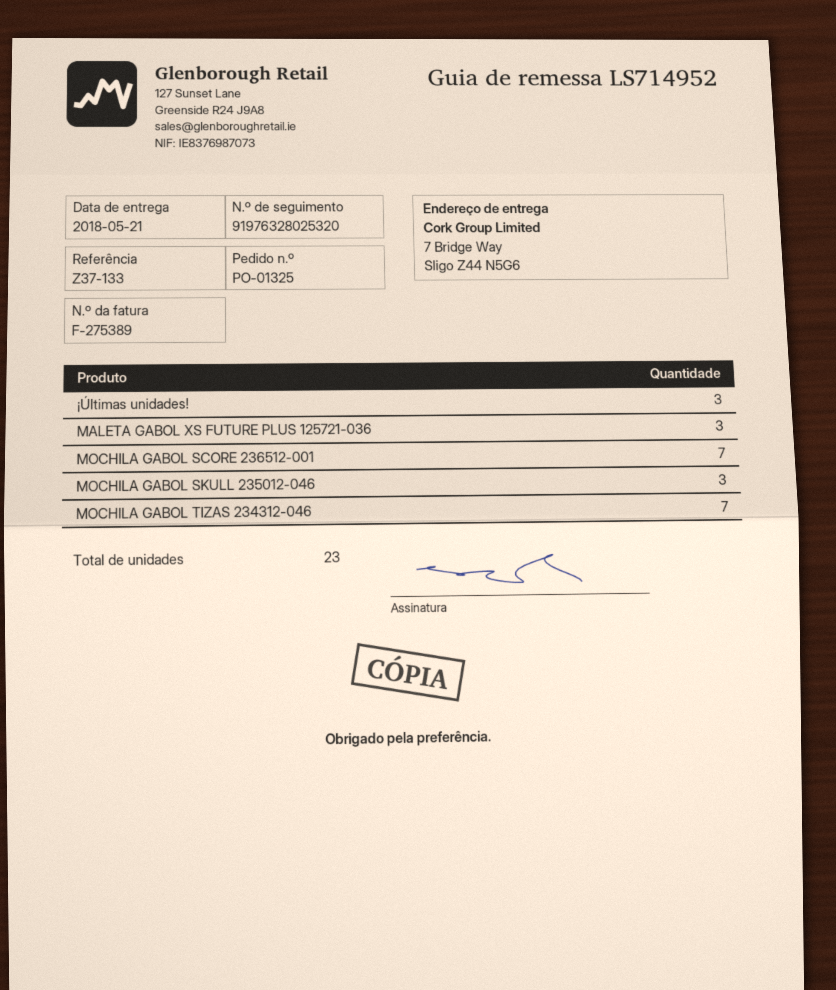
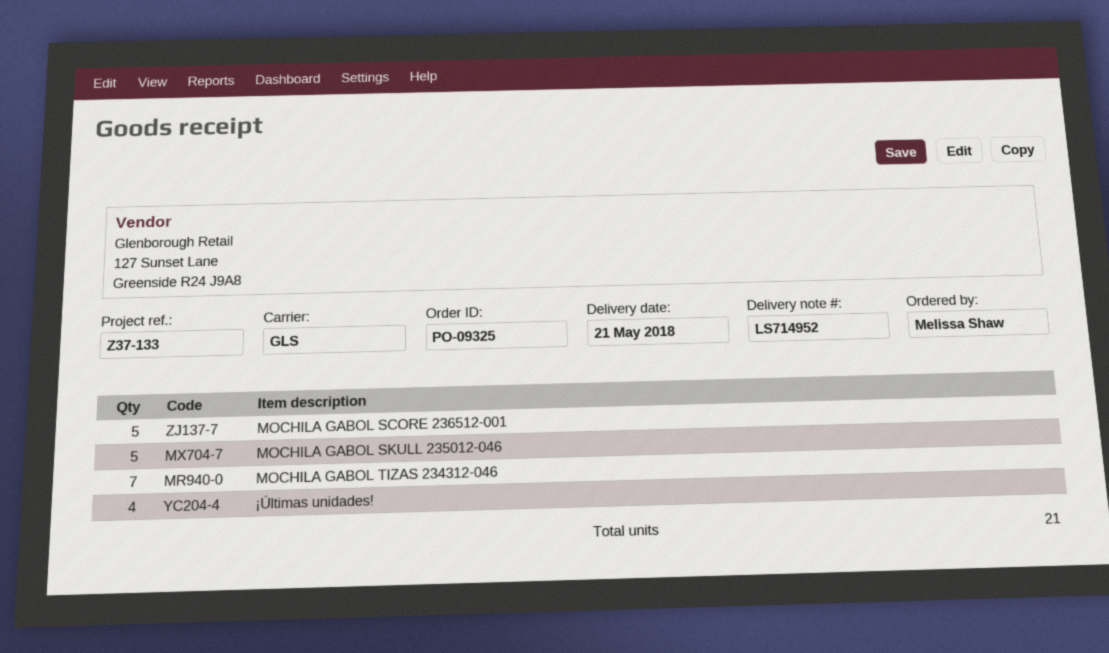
order number: PO-01325 -> PO-09325
¡Últimas unidades!: 3 -> 4
MALETA GABOL XS FUTURE PLUS 125721-036: 3 -> none
MOCHILA GABOL SCORE 236512-001: 7 -> 5
MOCHILA GABOL SKULL 235012-046: 3 -> 5
total quantity: 23 -> 21

